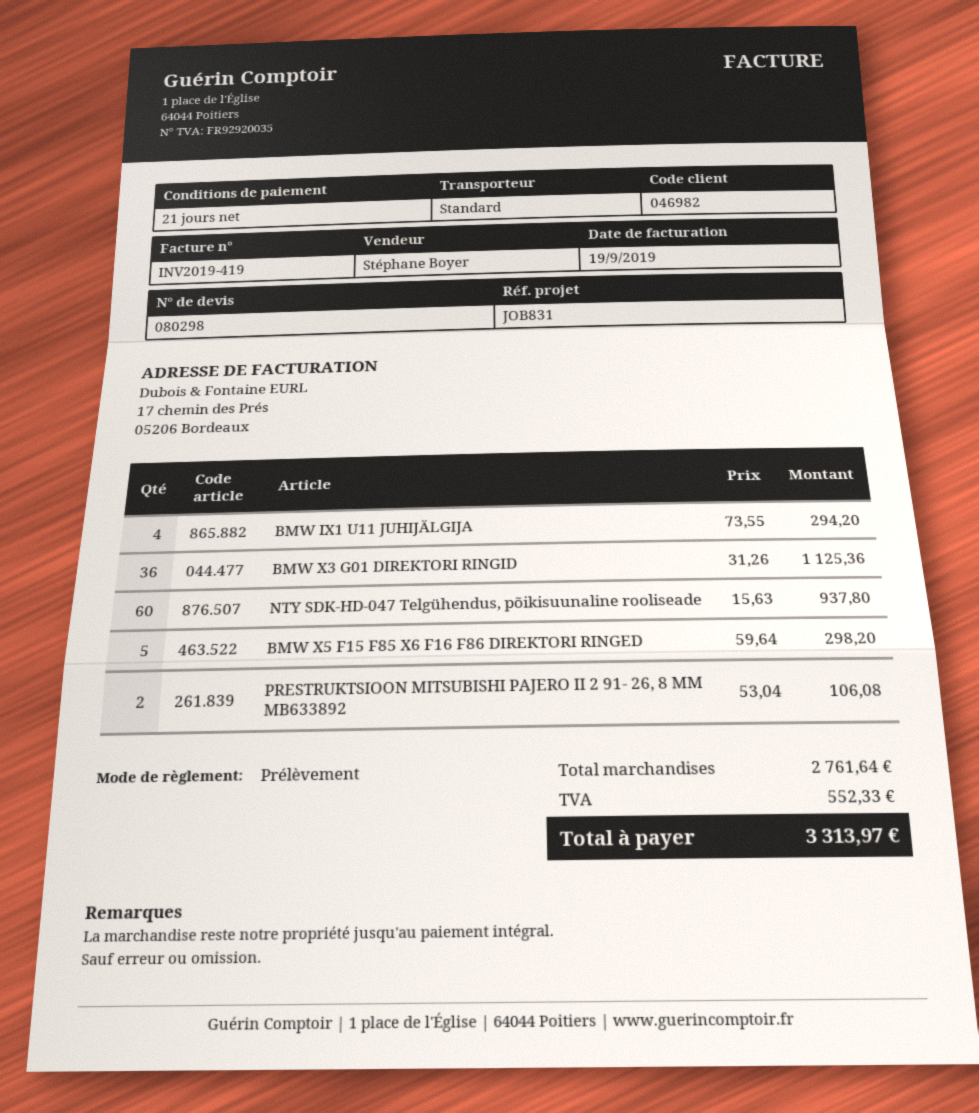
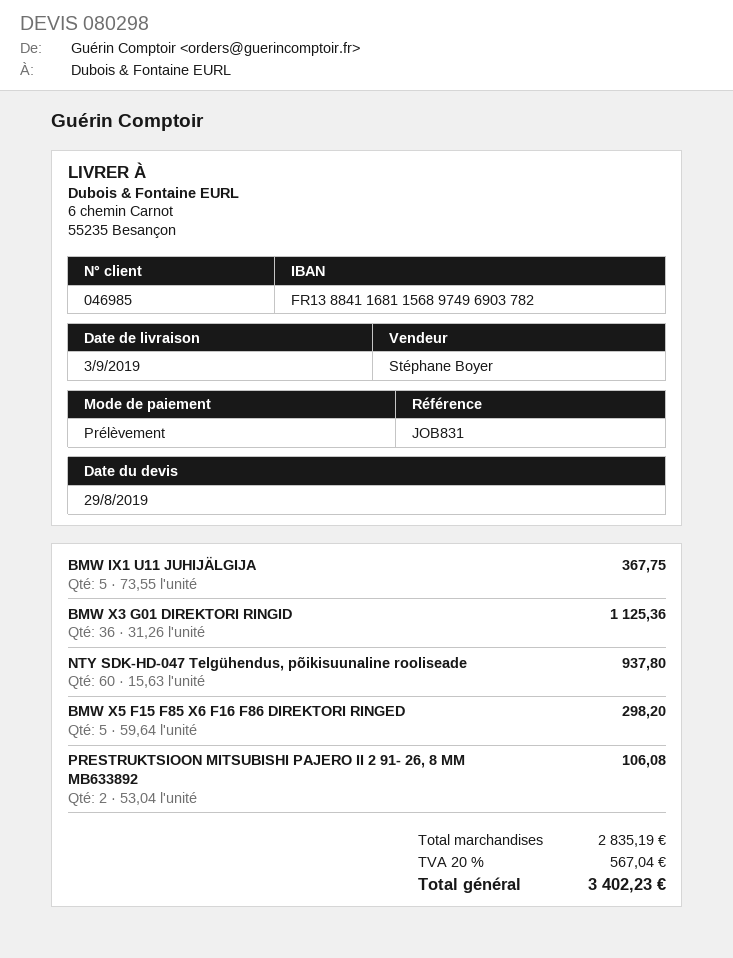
customer number: 046982 -> 046985
BMW IX1 U11 JUHIJÄLGIJA: 4 x 73.55 = 294.20 -> 5 x 73.55 = 367.75
subtotal: 2761.64 -> 2835.19
tax: 552.33 -> 567.04
total: 3313.97 -> 3402.23

